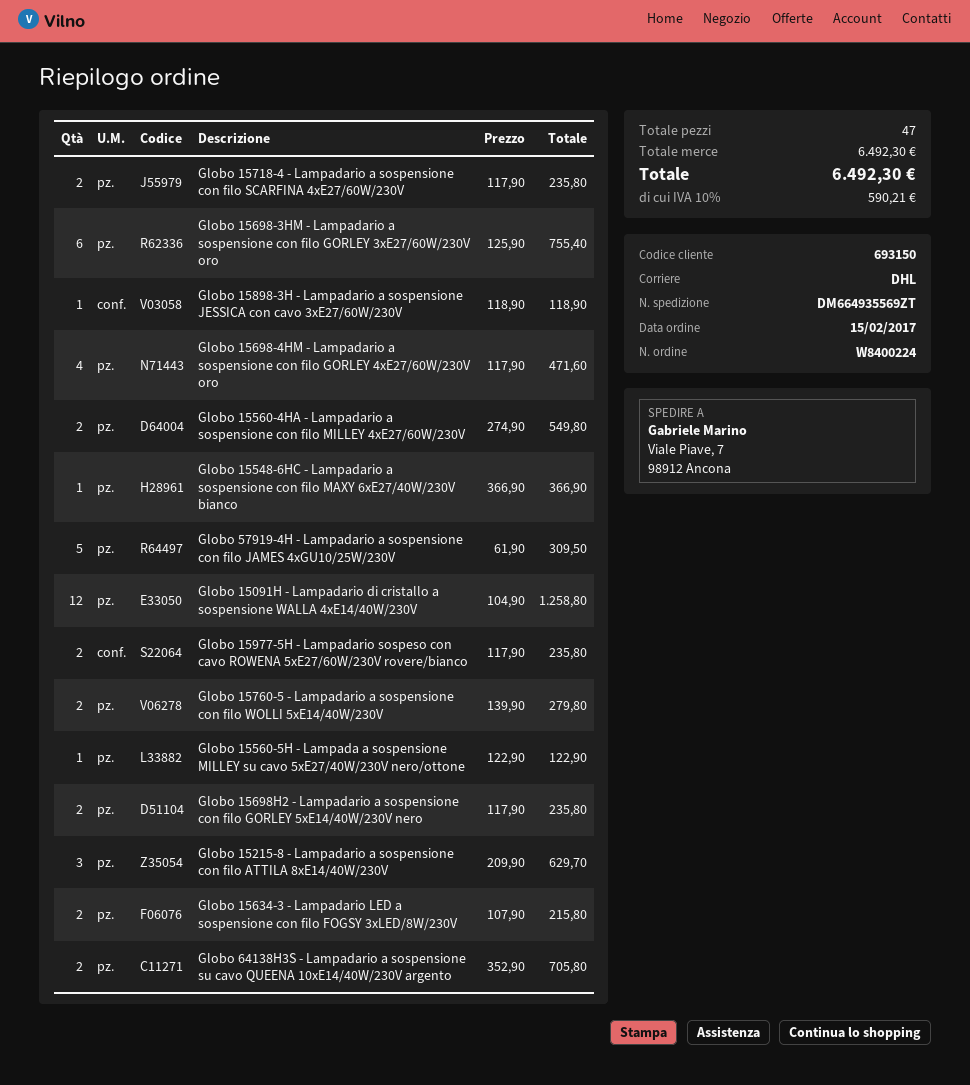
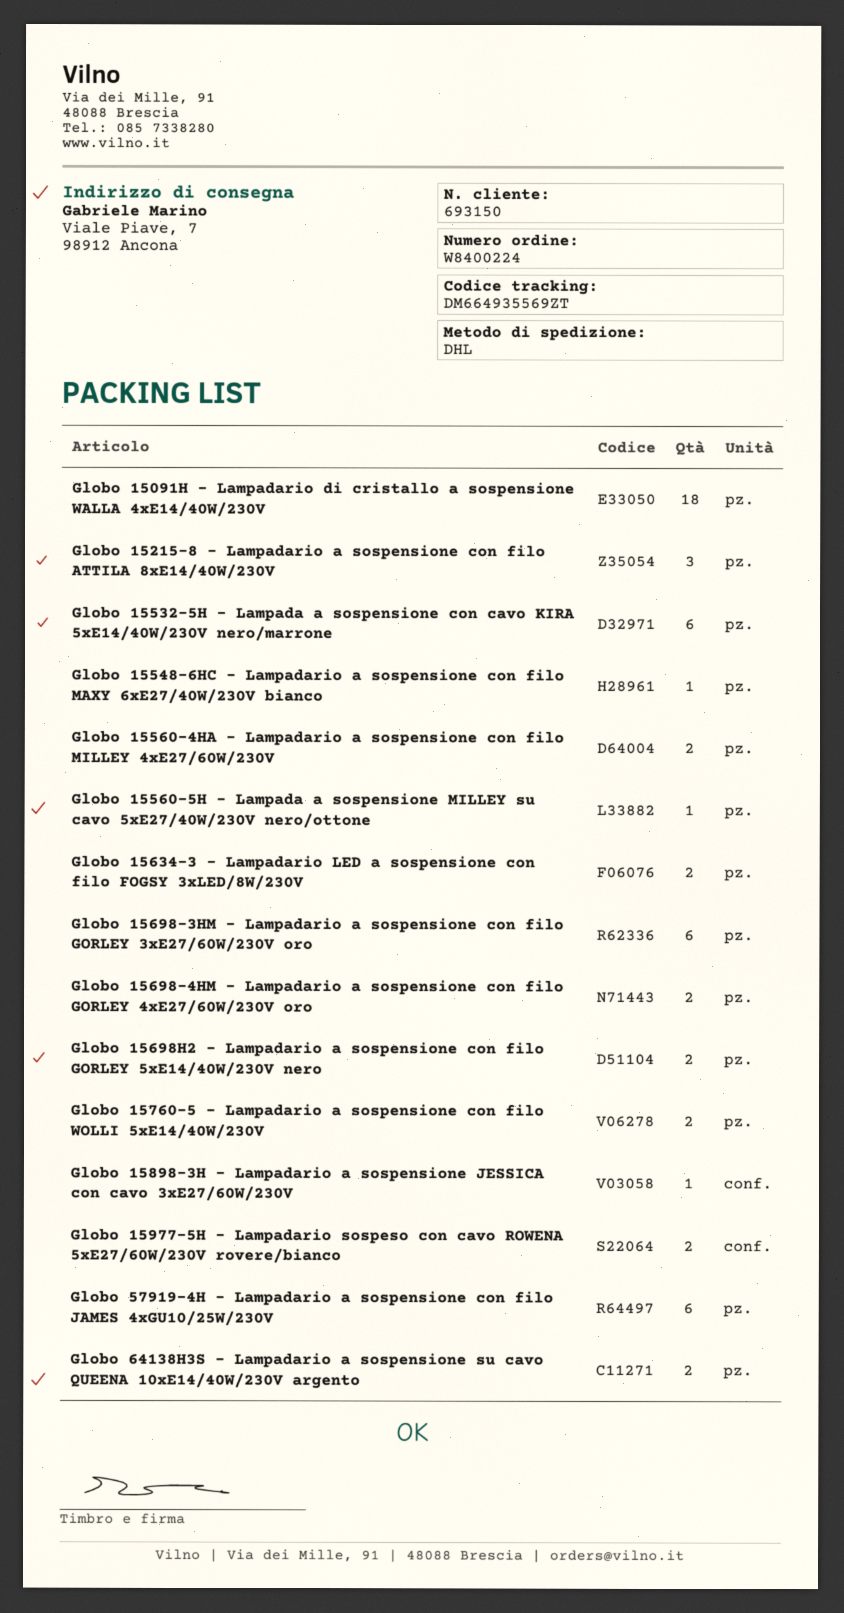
Globo 15718-4 - Lampadario a sospensione con filo SCARFINA 4xE27/60W/230V: 2 -> none
Globo 15698-4HM - Lampadario a sospensione con filo GORLEY 4xE27/60W/230V oro: 4 -> 2
Globo 57919-4H - Lampadario a sospensione con filo JAMES 4xGU10/25W/230V: 5 -> 6
Globo 15091H - Lampadario di cristallo a sospensione WALLA 4xE14/40W/230V: 12 -> 18
Globo 15532-5H - Lampada a sospensione con cavo KIRA 5xE14/40W/230V nero/marrone: none -> 6

